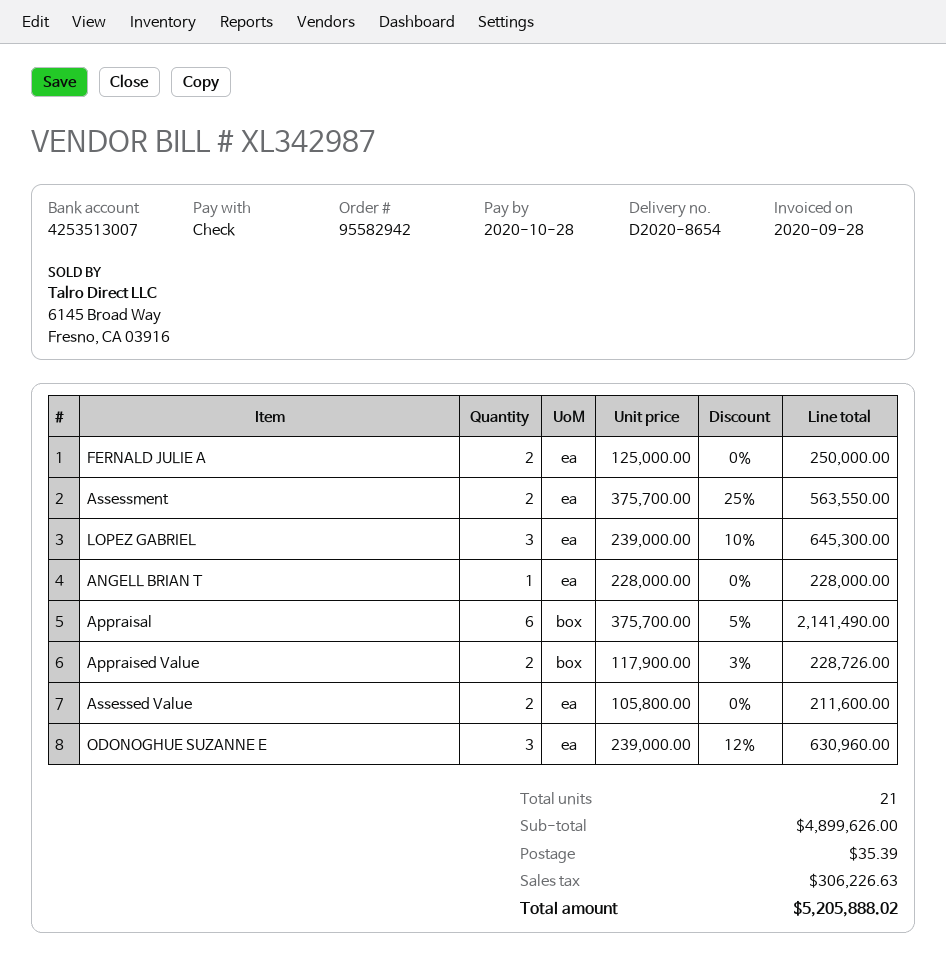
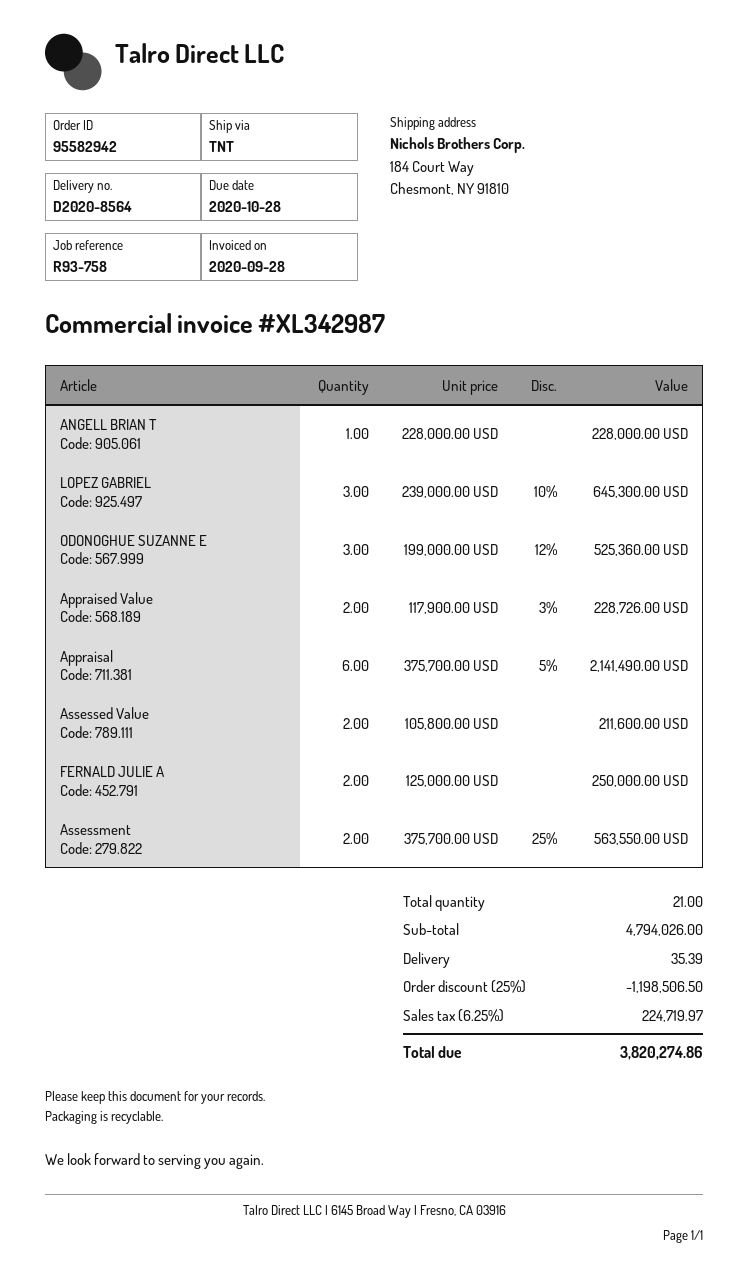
delivery note number: D2020-8654 -> D2020-8564
ODONOGHUE SUZANNE E: 3 x 239000.00 - 12% = 630960.00 -> 3 x 199000.00 - 12% = 525360.00
subtotal: 4899626.00 -> 4794026.00
discount: none -> 25% = 1198506.50
tax: 306226.63 -> 224719.97
total: 5205888.02 -> 3820274.86

